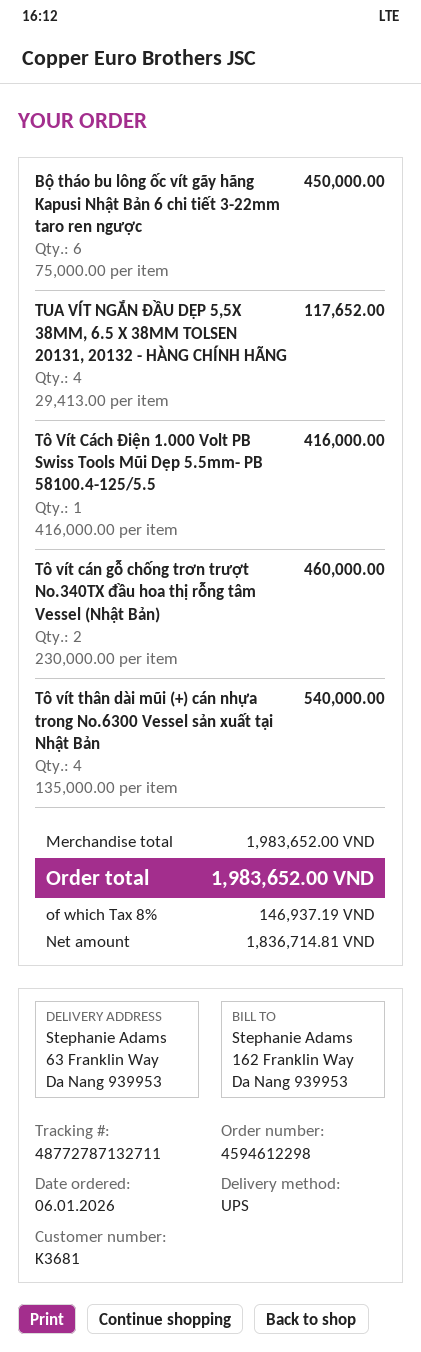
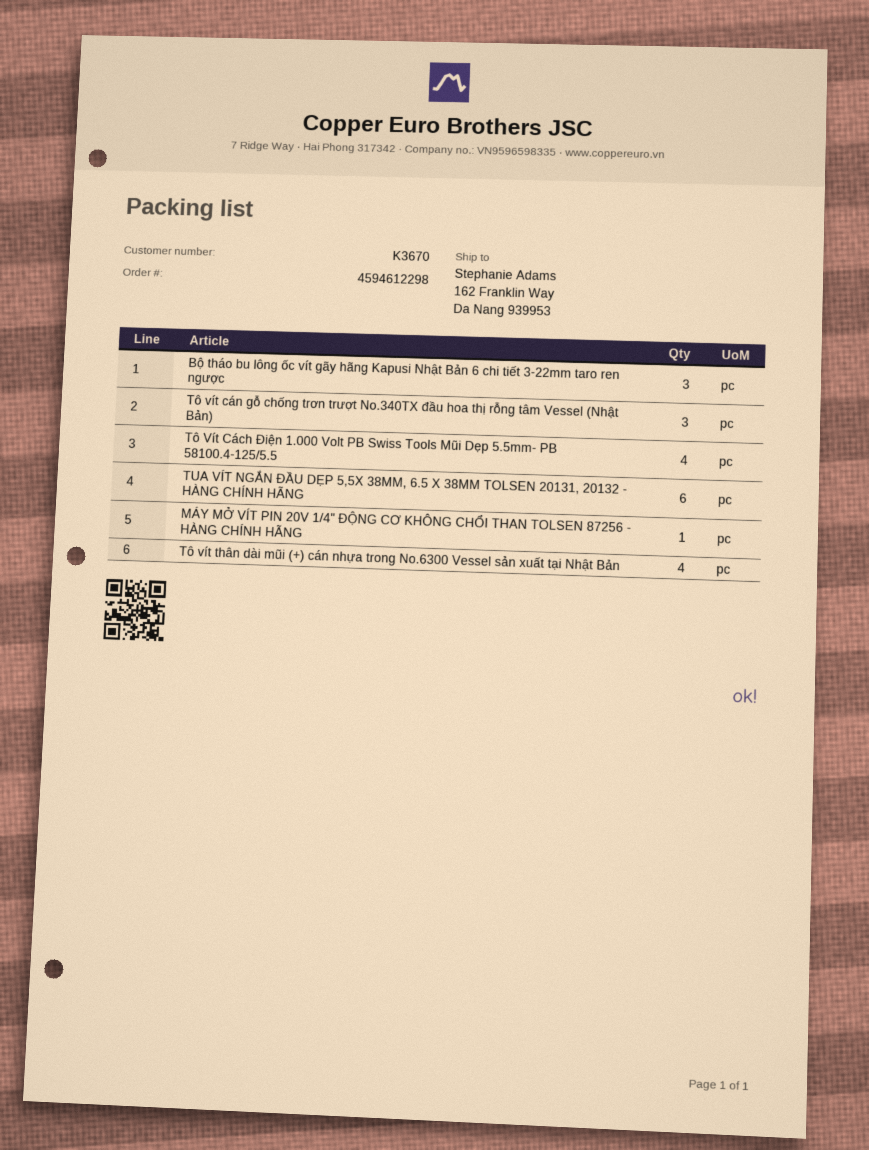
customer number: K3681 -> K3670
ship to: 63 Franklin Way, Da Nang 939953 -> 162 Franklin Way, Da Nang 939953
Bộ tháo bu lông ốc vít gãy hãng Kapusi Nhật Bản 6 chi tiết 3-22mm taro ren ngược: 6 -> 3
TUA VÍT NGẮN ĐẦU DẸP 5,5X 38MM, 6.5 X 38MM TOLSEN 20131, 20132 - HÀNG CHÍNH HÃNG: 4 -> 6
Tô Vít Cách Điện 1.000 Volt PB Swiss Tools Mũi Dẹp 5.5mm- PB 58100.4-125/5.5: 1 -> 4
Tô vít cán gỗ chống trơn trượt No.340TX đầu hoa thị rỗng tâm Vessel (Nhật Bản): 2 -> 3
MÁY MỞ VÍT PIN 20V 1/4'' ĐỘNG CƠ KHÔNG CHỔI THAN TOLSEN 87256 - HÀNG CHÍNH HÃNG: none -> 1

